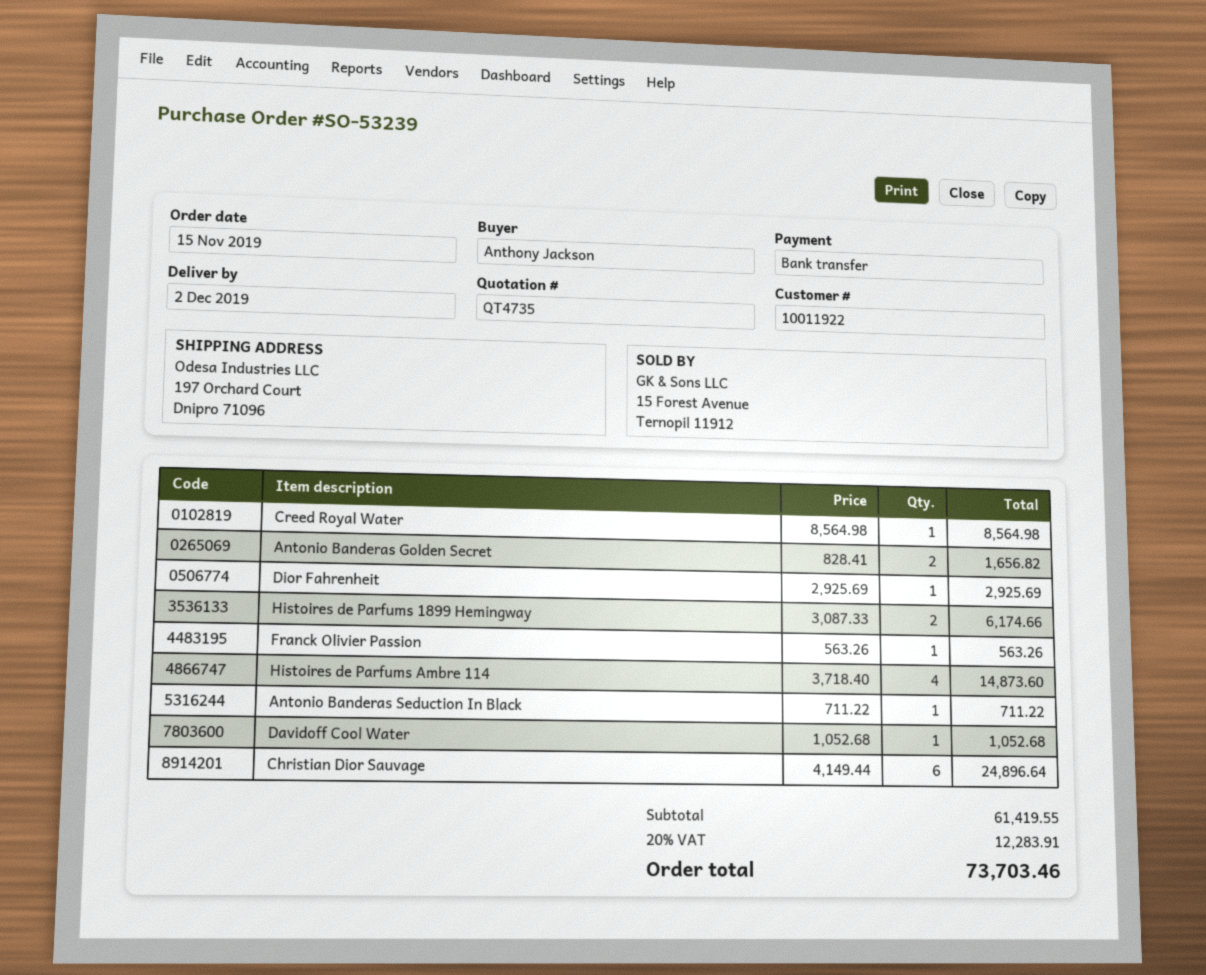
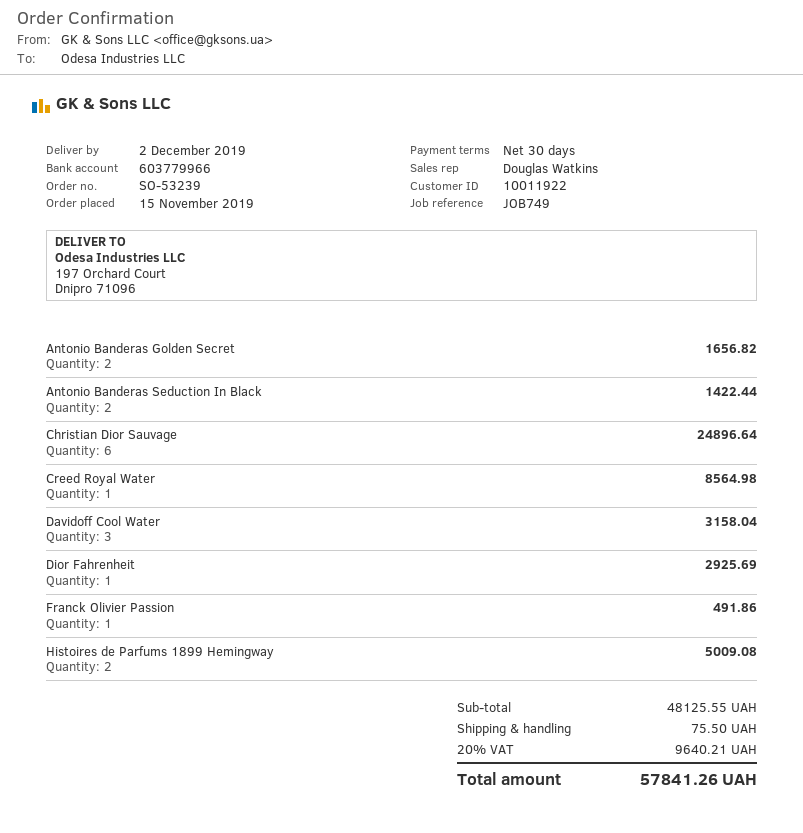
Histoires de Parfums 1899 Hemingway: 2 for 6174.66 -> 2 for 5009.08
Franck Olivier Passion: 1 for 563.26 -> 1 for 491.86
Histoires de Parfums Ambre 114: 4 for 14873.60 -> none
Antonio Banderas Seduction In Black: 1 for 711.22 -> 2 for 1422.44
Davidoff Cool Water: 1 for 1052.68 -> 3 for 3158.04
subtotal: 61419.55 -> 48125.55
shipping: none -> 75.50
tax: 20% = 12283.91 -> 20% = 9640.21
total: 73703.46 -> 57841.26

